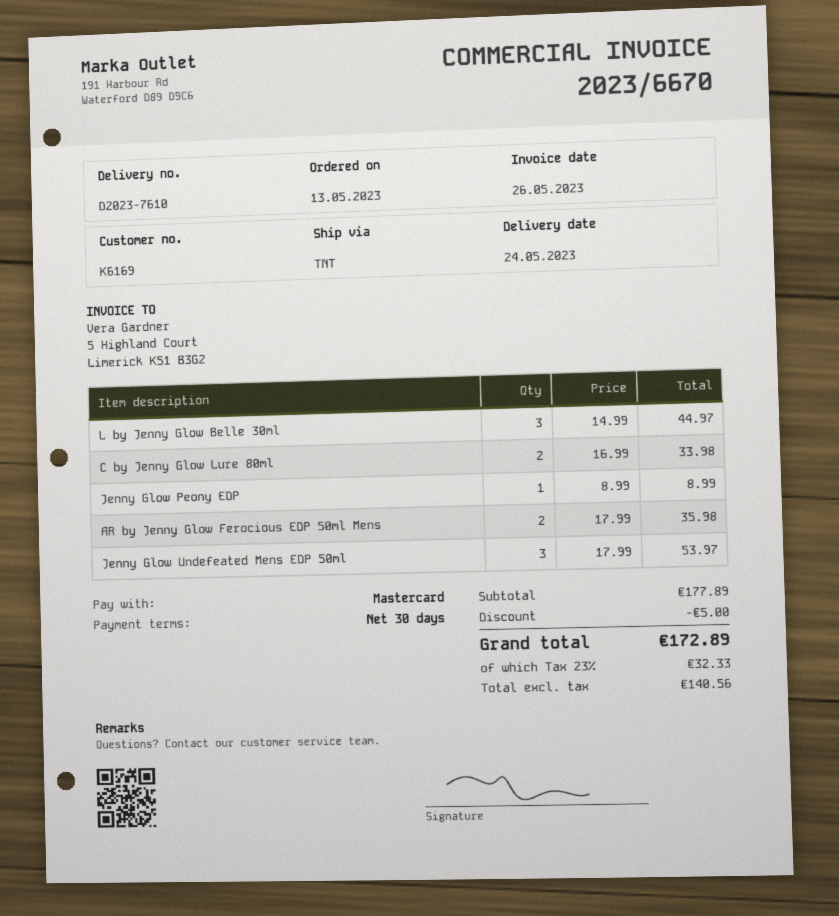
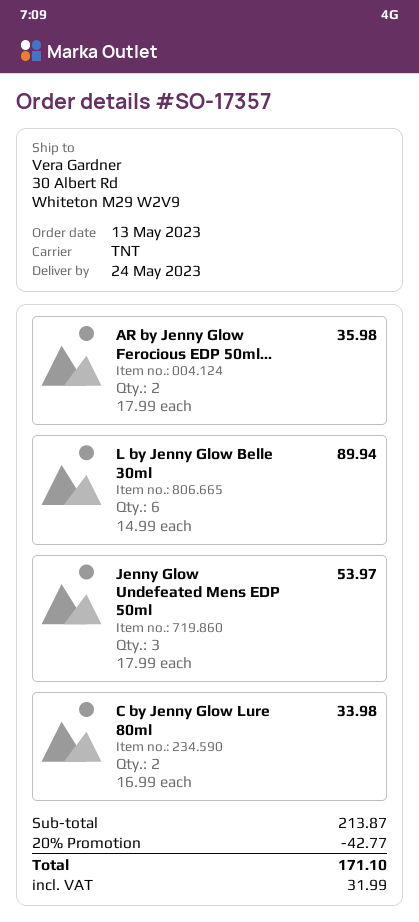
L by Jenny Glow Belle 30ml: 3 x 14.99 = 44.97 -> 6 x 14.99 = 89.94
Jenny Glow Peony EDP: 1 x 8.99 = 8.99 -> none
subtotal: 177.89 -> 213.87
discount: 5.00 -> 42.77
tax: 32.33 -> 31.99
total: 172.89 -> 171.10

